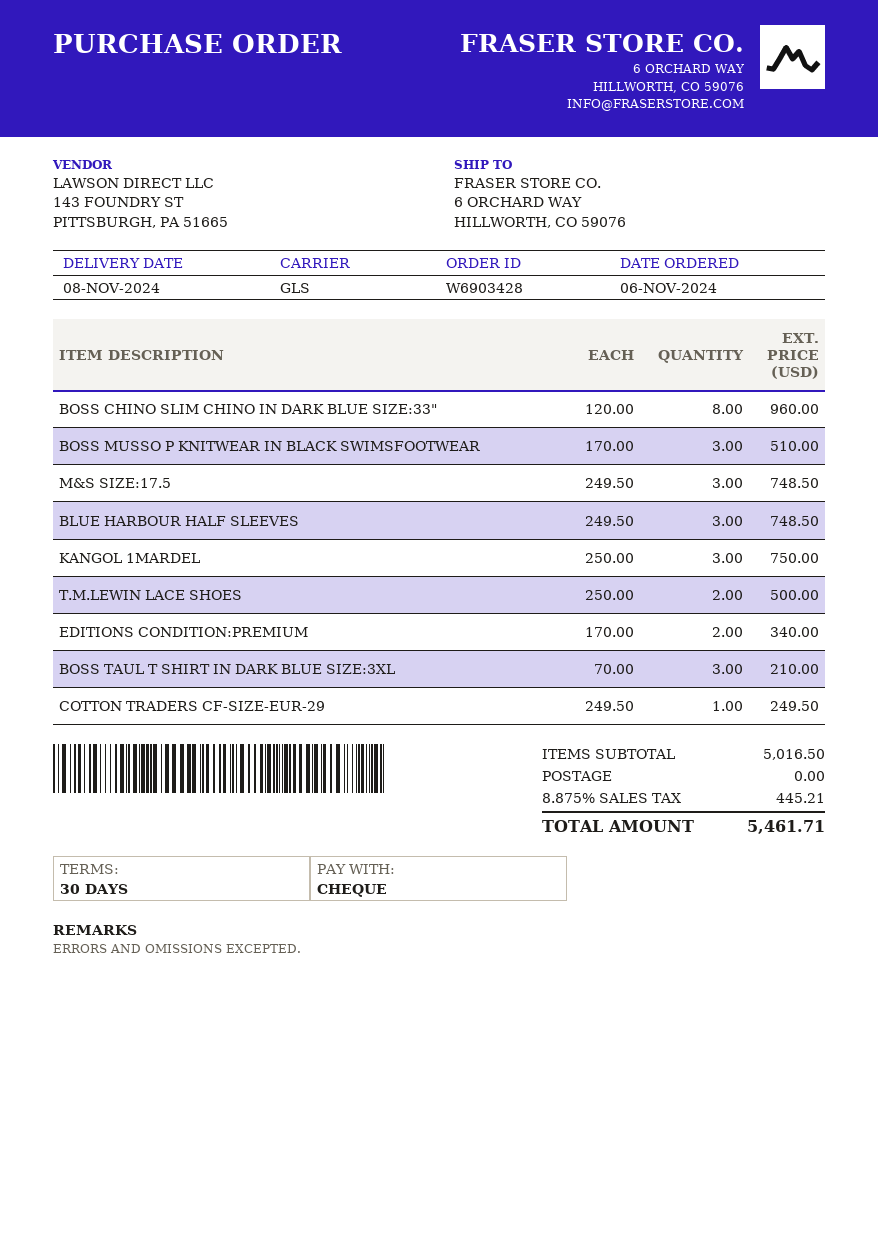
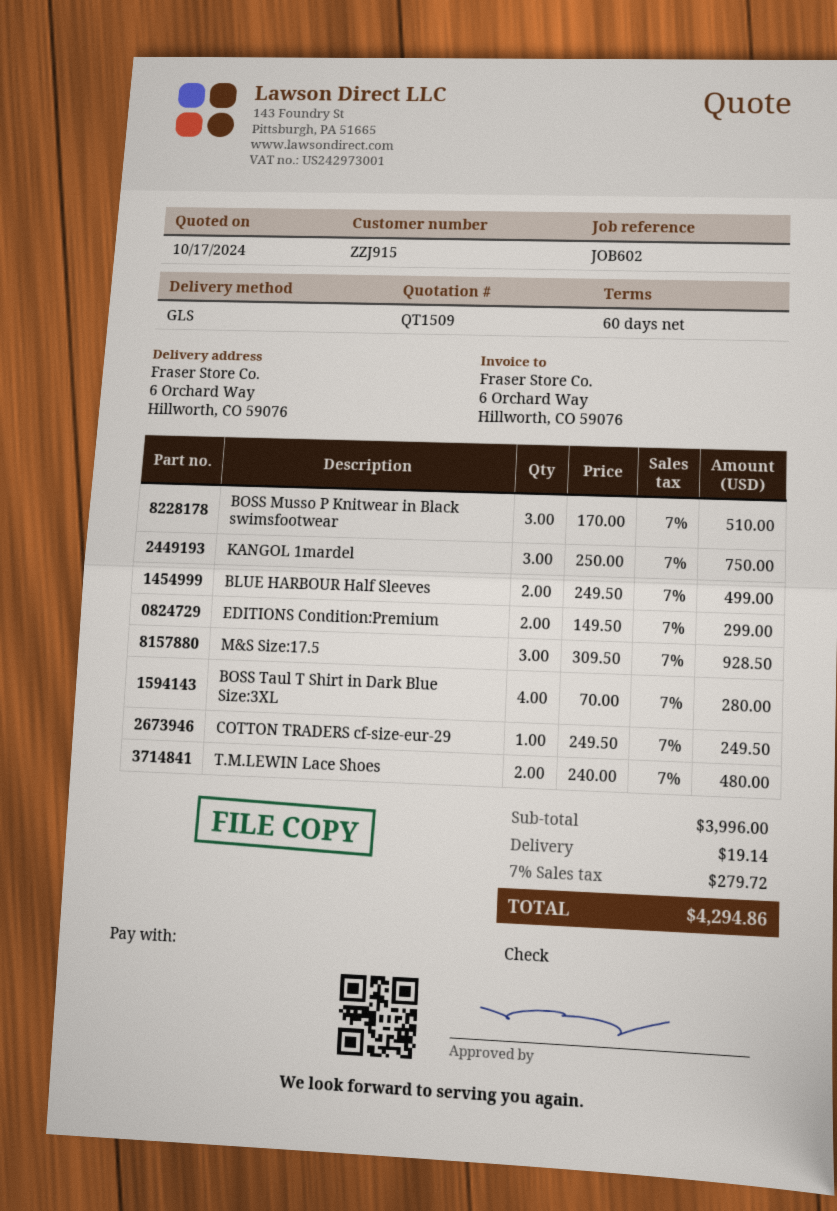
payment terms: 30 days -> 60 days
BOSS CHINO SLIM CHINO IN DARK BLUE SIZE:33": 8 x 120.00 = 960.00 -> none
M&S SIZE:17.5: 3 x 249.50 = 748.50 -> 3 x 309.50 = 928.50
BLUE HARBOUR HALF SLEEVES: 3 x 249.50 = 748.50 -> 2 x 249.50 = 499.00
T.M.LEWIN LACE SHOES: 2 x 250.00 = 500.00 -> 2 x 240.00 = 480.00
EDITIONS CONDITION:PREMIUM: 2 x 170.00 = 340.00 -> 2 x 149.50 = 299.00
BOSS TAUL T SHIRT IN DARK BLUE SIZE:3XL: 3 x 70.00 = 210.00 -> 4 x 70.00 = 280.00
subtotal: 5016.50 -> 3996.00
shipping: 0.00 -> 19.14
tax: 8.875% = 445.21 -> 7% = 279.72
total: 5461.71 -> 4294.86

